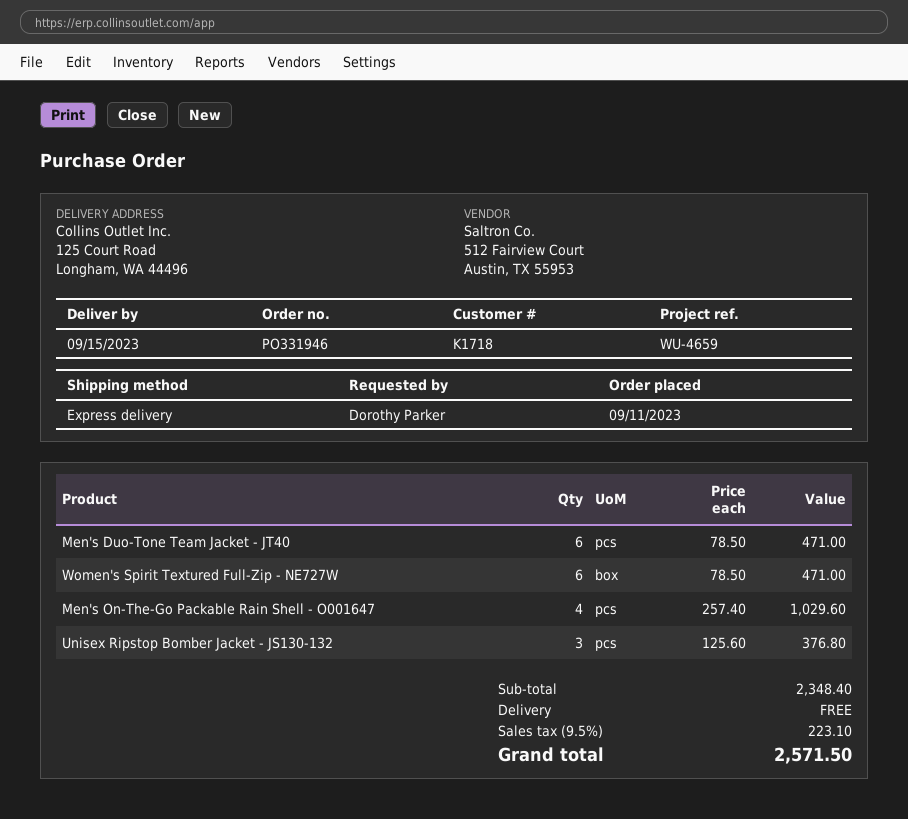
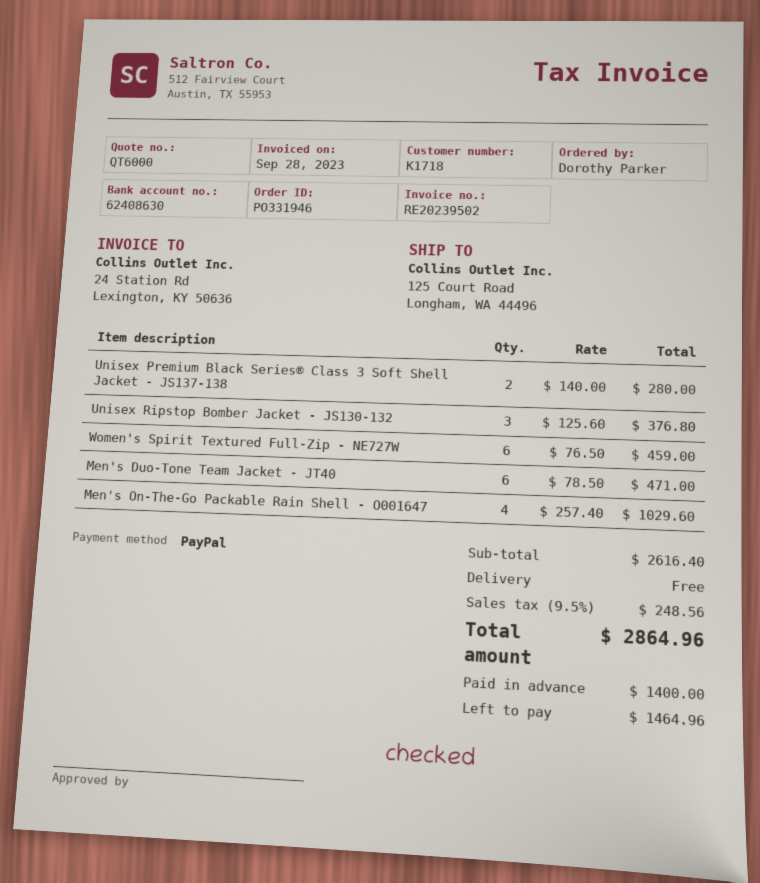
Women's Spirit Textured Full-Zip - NE727W: 6 x 78.50 = 471.00 -> 6 x 76.50 = 459.00
Unisex Premium Black Series® Class 3 Soft Shell Jacket - JS137-138: none -> 2 x 140.00 = 280.00
subtotal: 2348.40 -> 2616.40
tax: 9.5% = 223.10 -> 9.5% = 248.56
total: 2571.50 -> 2864.96

